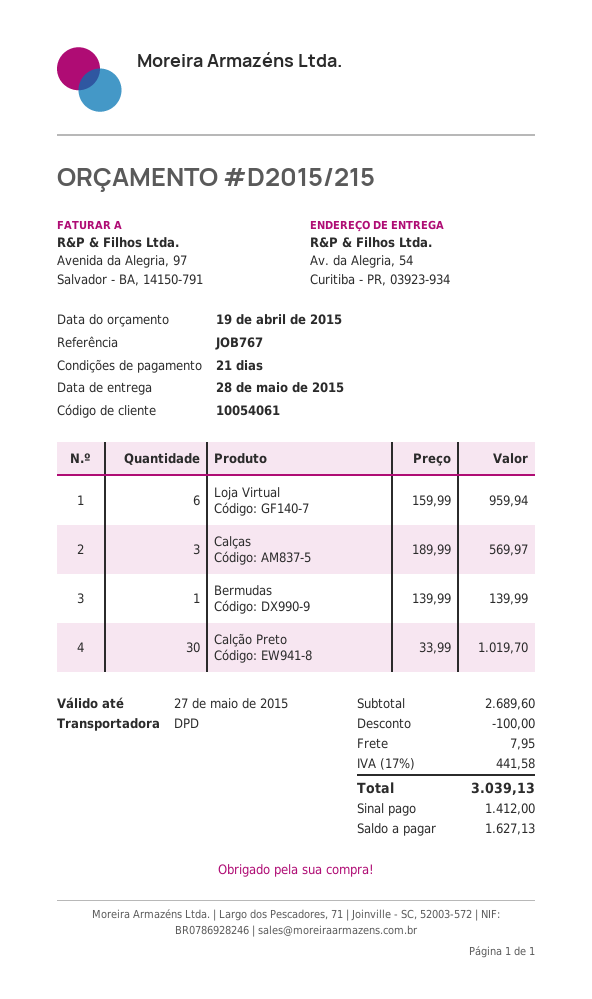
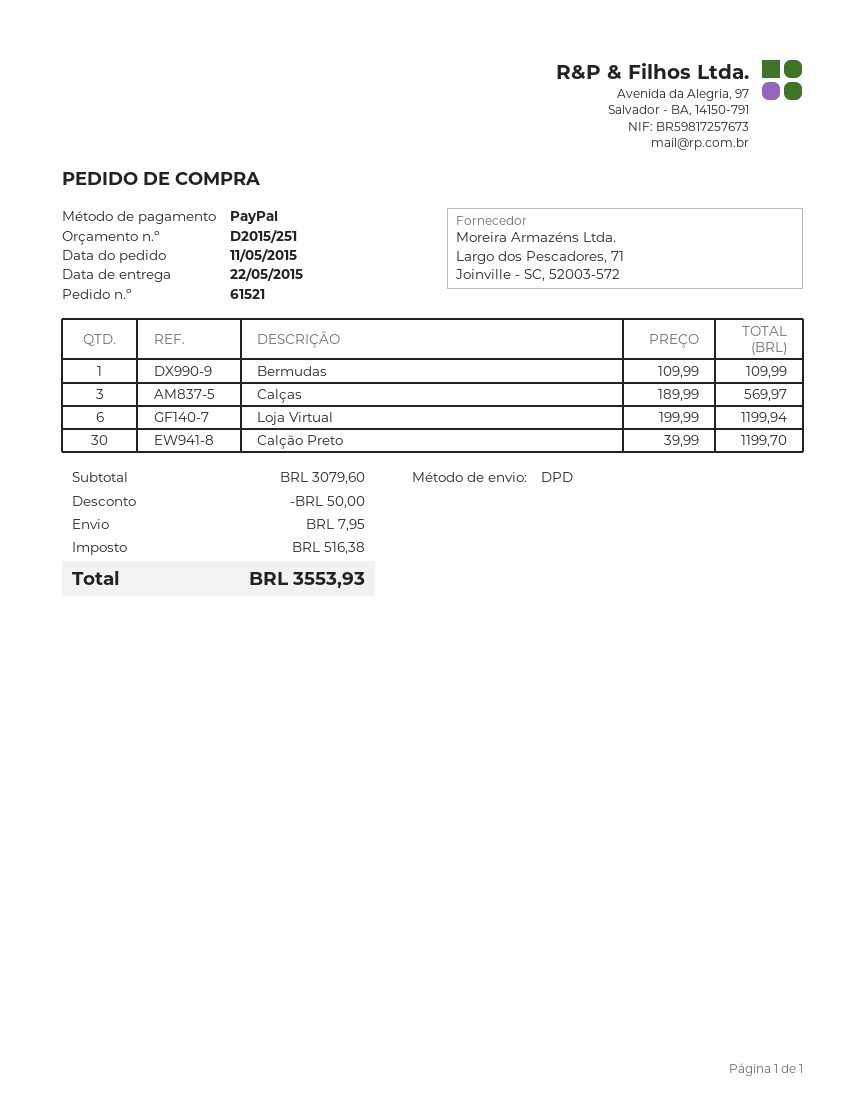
quote number: D2015/215 -> D2015/251
delivery date: 2015-05-28 -> 2015-05-22
Loja Virtual: 6 x 159.99 = 959.94 -> 6 x 199.99 = 1199.94
Bermudas: 1 x 139.99 = 139.99 -> 1 x 109.99 = 109.99
Calção Preto: 30 x 33.99 = 1019.70 -> 30 x 39.99 = 1199.70
subtotal: 2689.60 -> 3079.60
discount: 100.00 -> 50.00
tax: 441.58 -> 516.38
total: 3039.13 -> 3553.93

